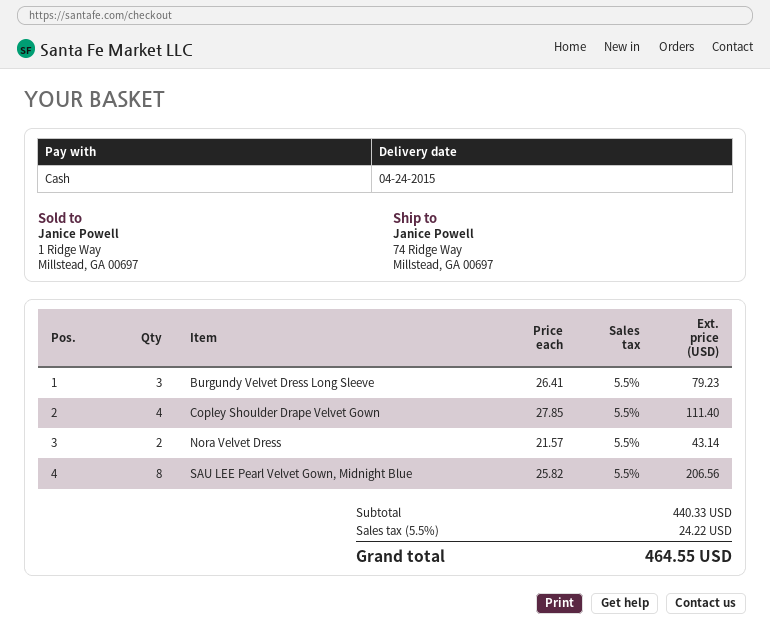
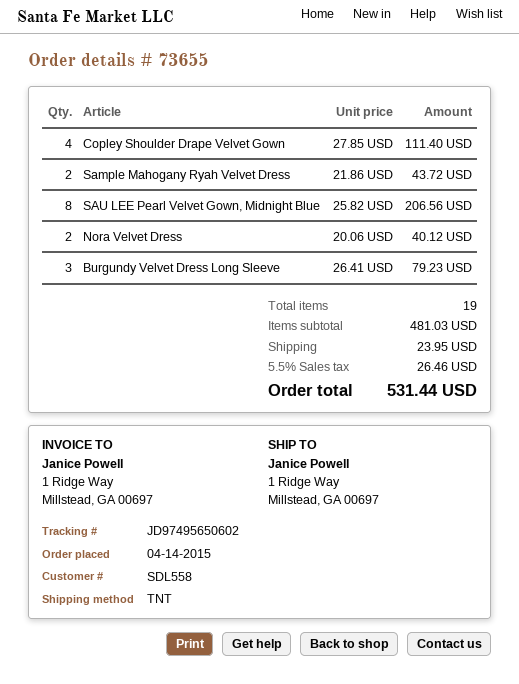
ship to: 74 Ridge Way, Millstead, GA 00697 -> 1 Ridge Way, Millstead, GA 00697
Nora Velvet Dress: 2 x 21.57 = 43.14 -> 2 x 20.06 = 40.12
Sample Mahogany Ryah Velvet Dress: none -> 2 x 21.86 = 43.72
subtotal: 440.33 -> 481.03
shipping: none -> 23.95
tax: 5.5% = 24.22 -> 5.5% = 26.46
total: 464.55 -> 531.44

